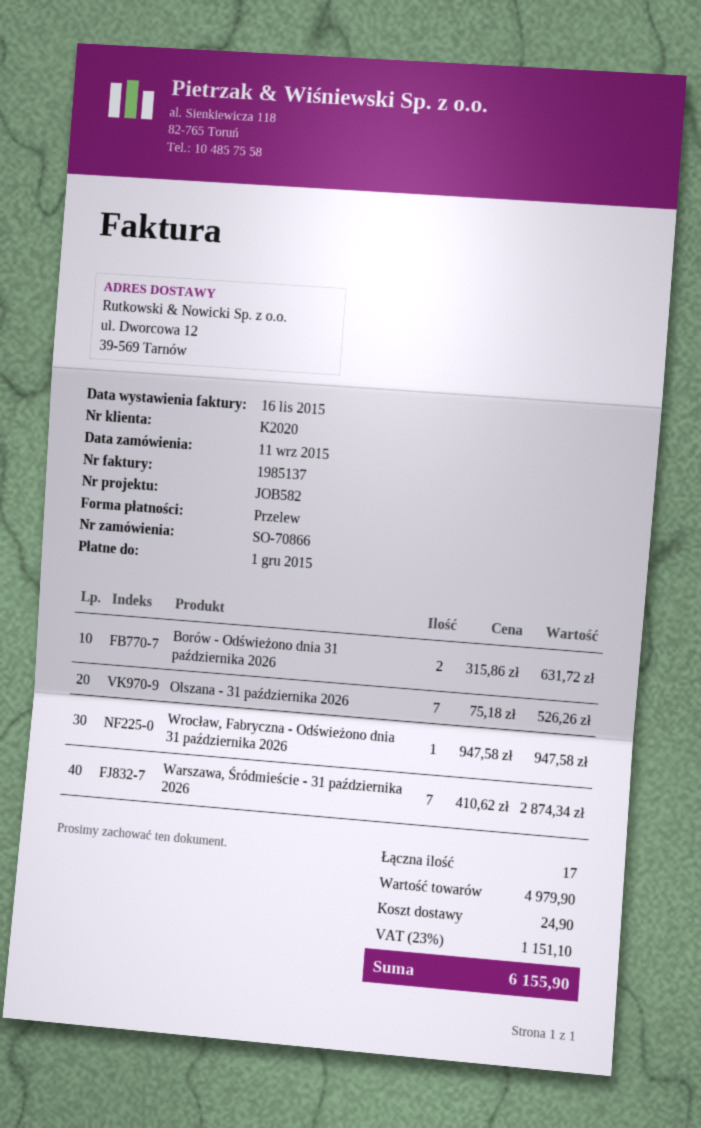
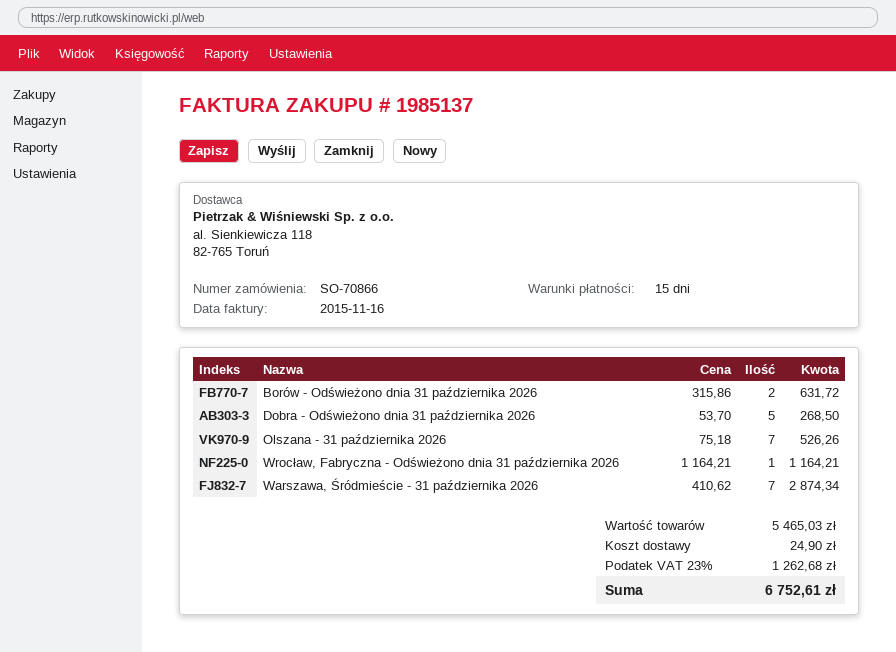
Wrocław, Fabryczna - Odświeżono dnia 31 października 2026: 1 x 947.58 = 947.58 -> 1 x 1164.21 = 1164.21
Dobra - Odświeżono dnia 31 października 2026: none -> 5 x 53.70 = 268.50
subtotal: 4979.90 -> 5465.03
tax: 23% = 1151.10 -> 23% = 1262.68
total: 6155.90 -> 6752.61

